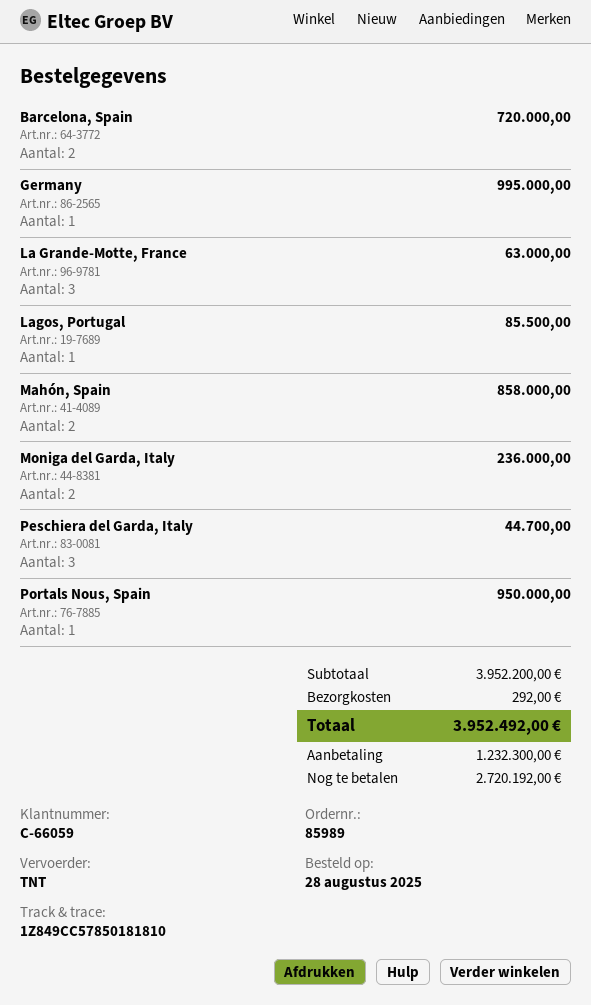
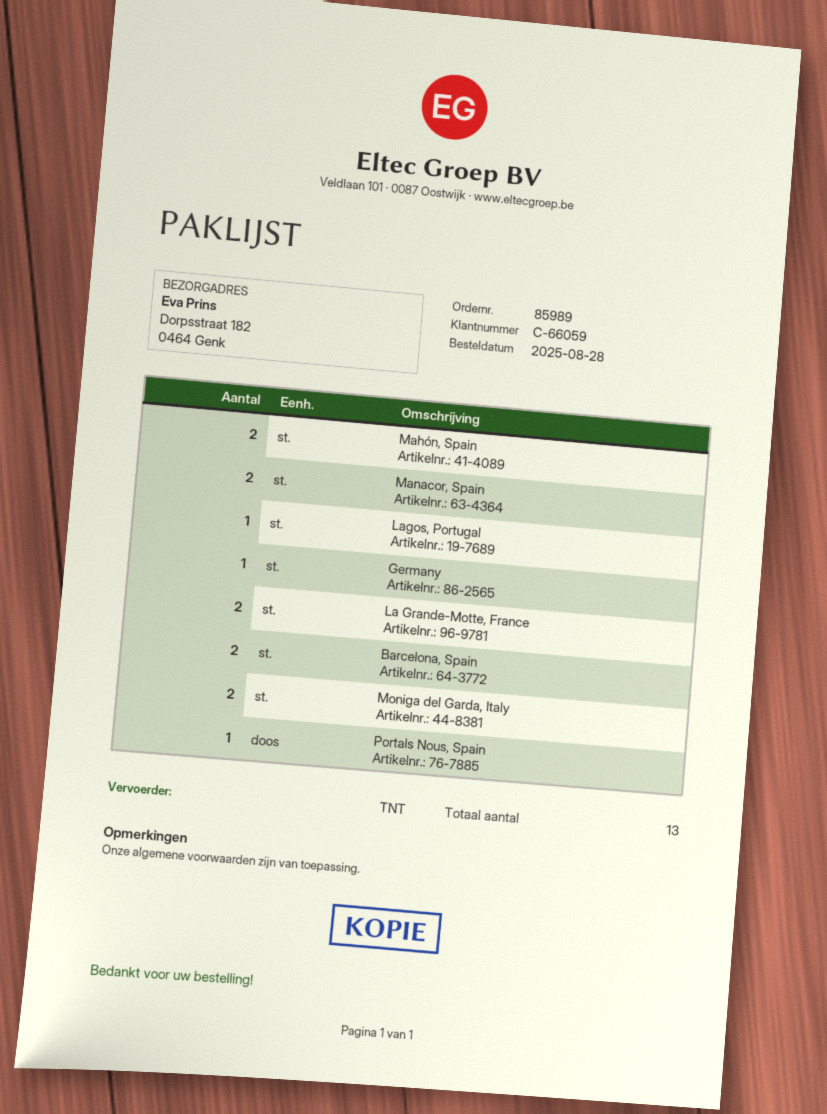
La Grande-Motte, France: 3 -> 2
Peschiera del Garda, Italy: 3 -> none
Manacor, Spain: none -> 2

